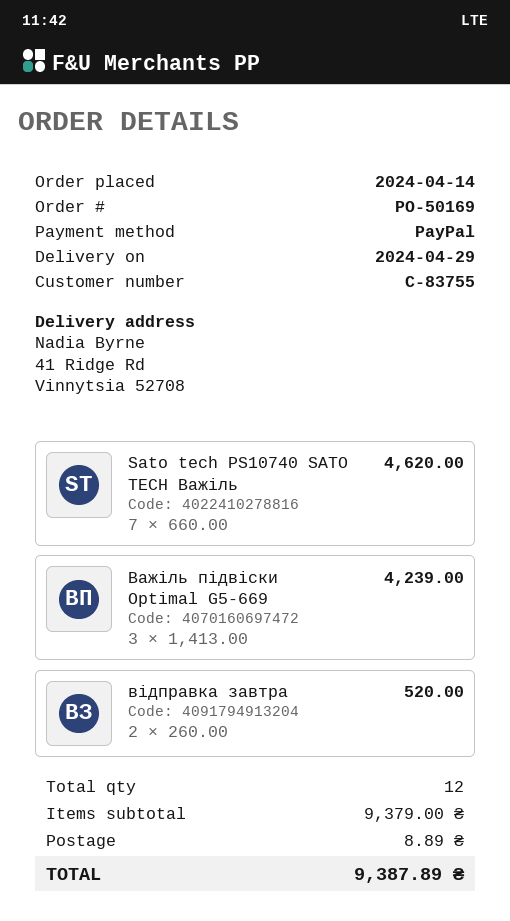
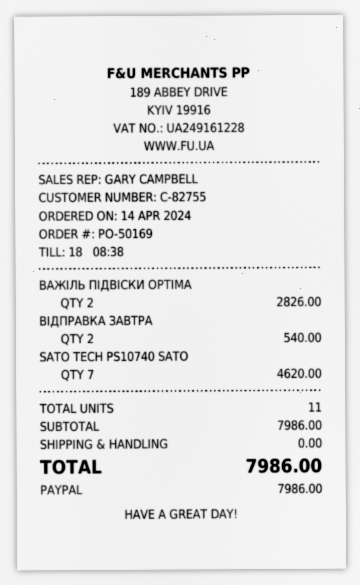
customer number: C-83755 -> C-82755
Важіль підвіски Optimal G5-669: 3 for 4239.00 -> 2 for 2826.00
відправка завтра: 2 for 520.00 -> 2 for 540.00
total quantity: 12 -> 11
subtotal: 9379.00 -> 7986.00
shipping: 8.89 -> 0.00
total: 9387.89 -> 7986.00

